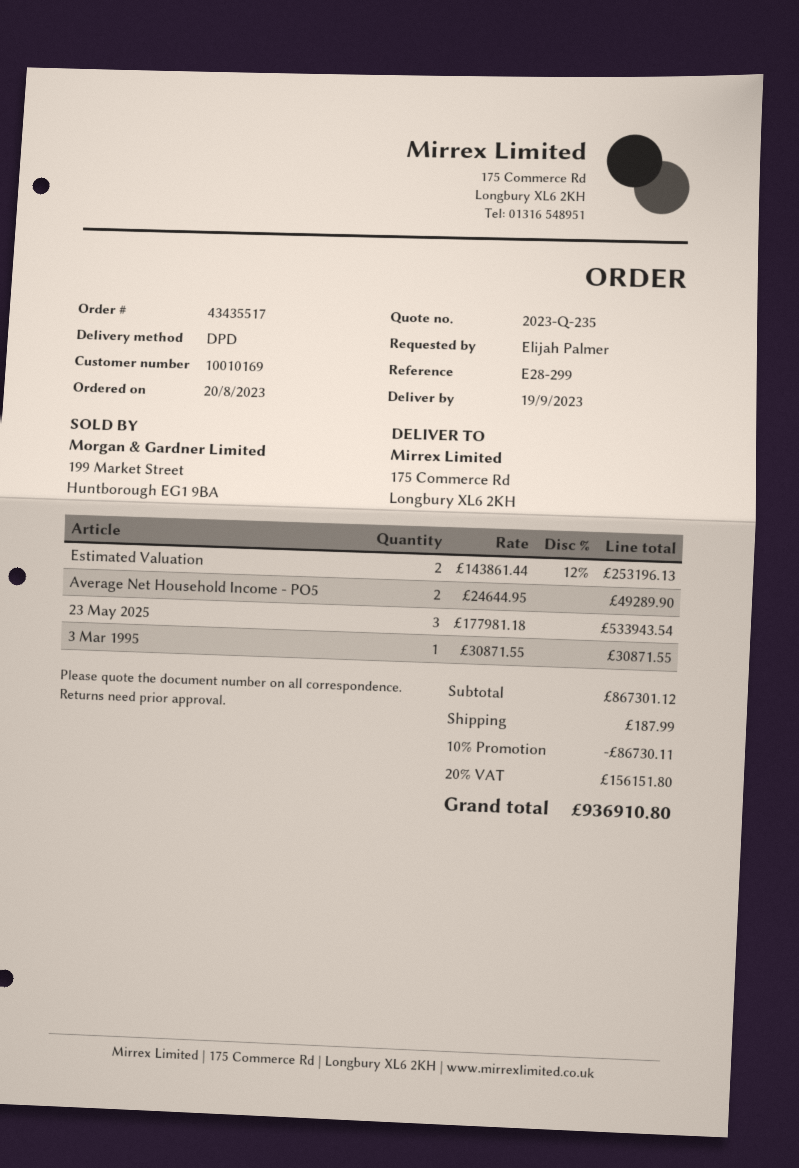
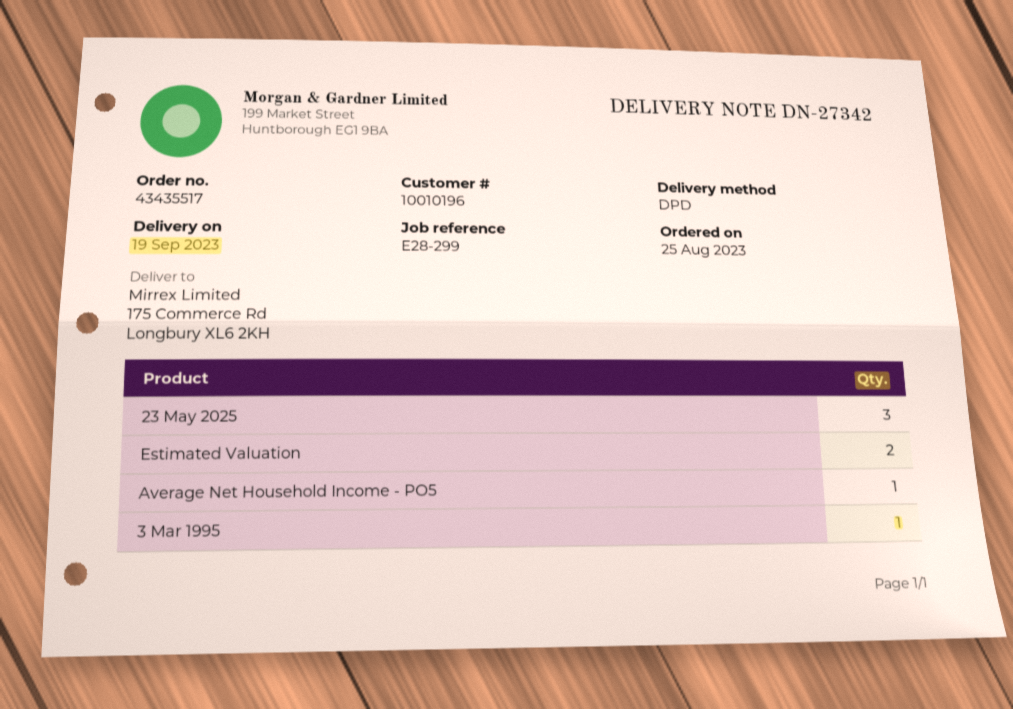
order date: 2023-08-20 -> 2023-08-25
customer number: 10010169 -> 10010196
Average Net Household Income - PO5: 2 -> 1

